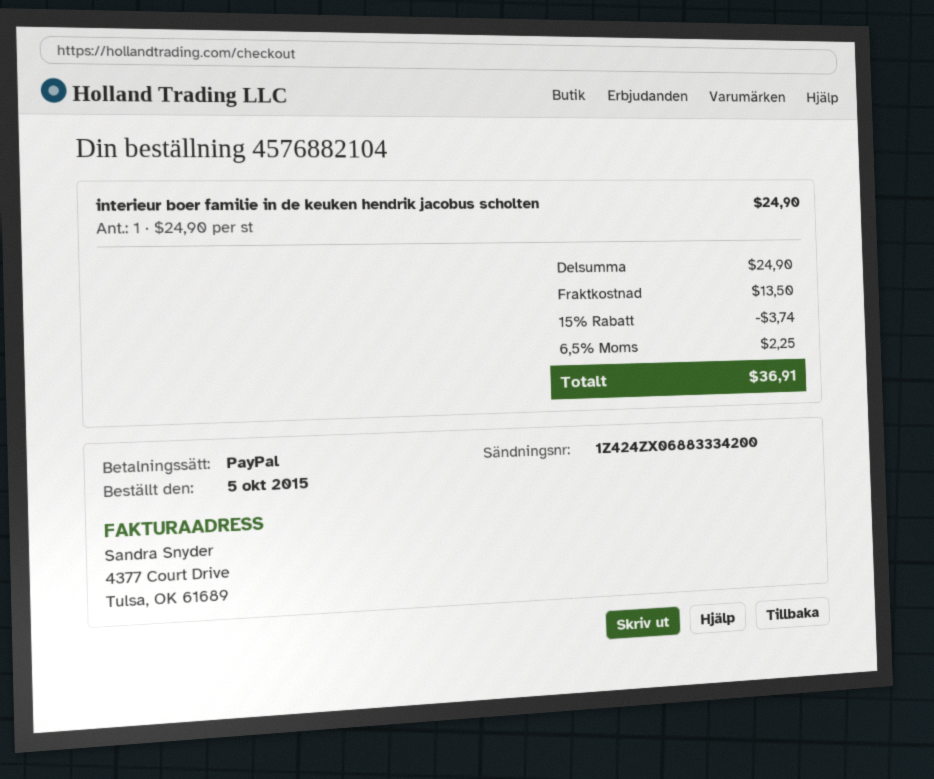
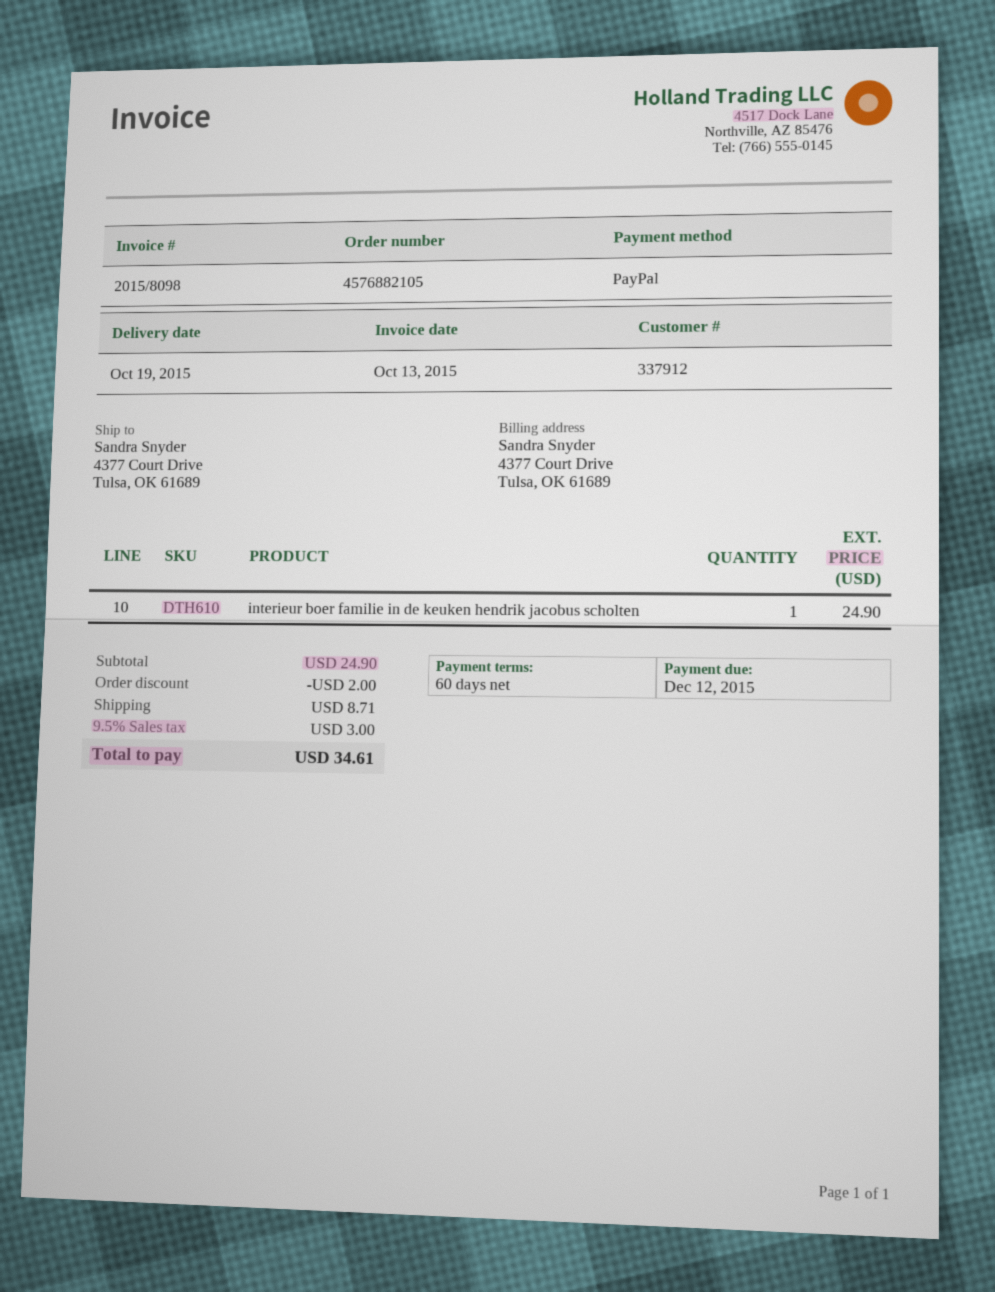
order number: 4576882104 -> 4576882105
discount: 3.74 -> 2.00
shipping: 13.50 -> 8.71
tax: 6.5% = 2.25 -> 9.5% = 3.00
total: 36.91 -> 34.61

